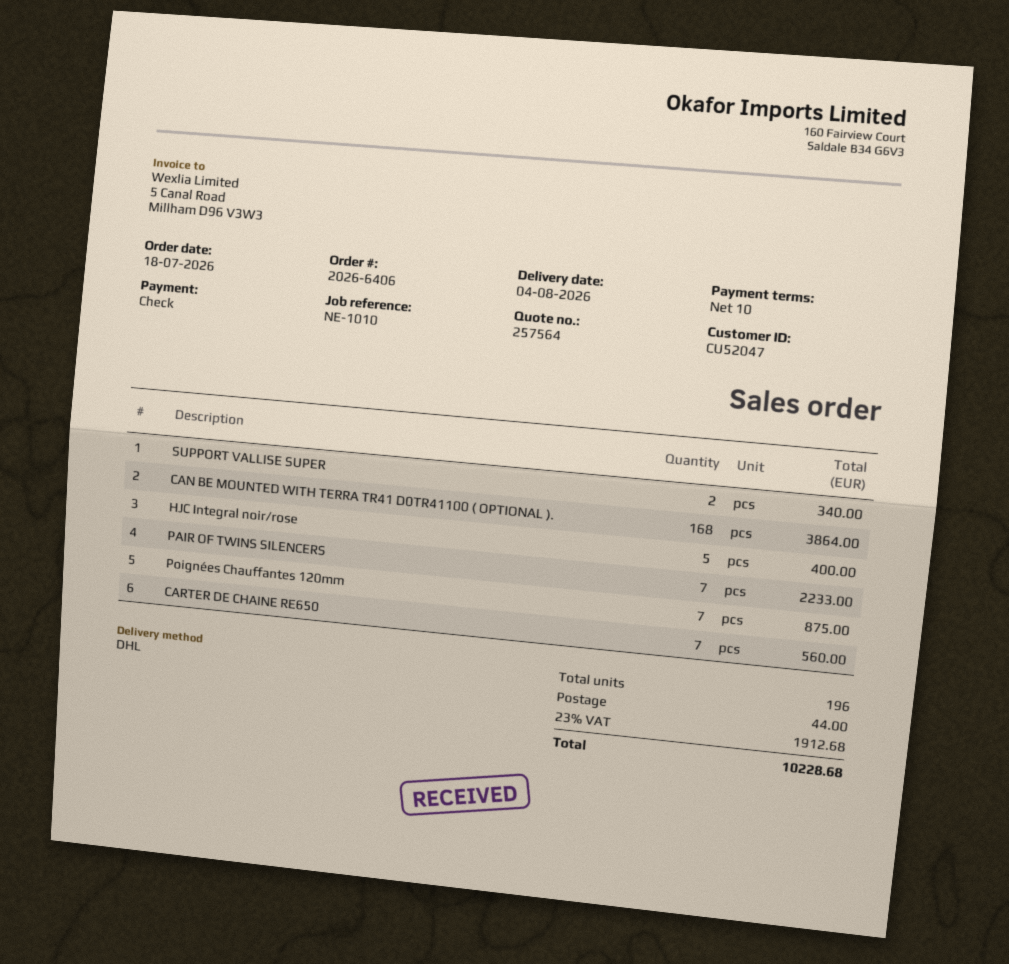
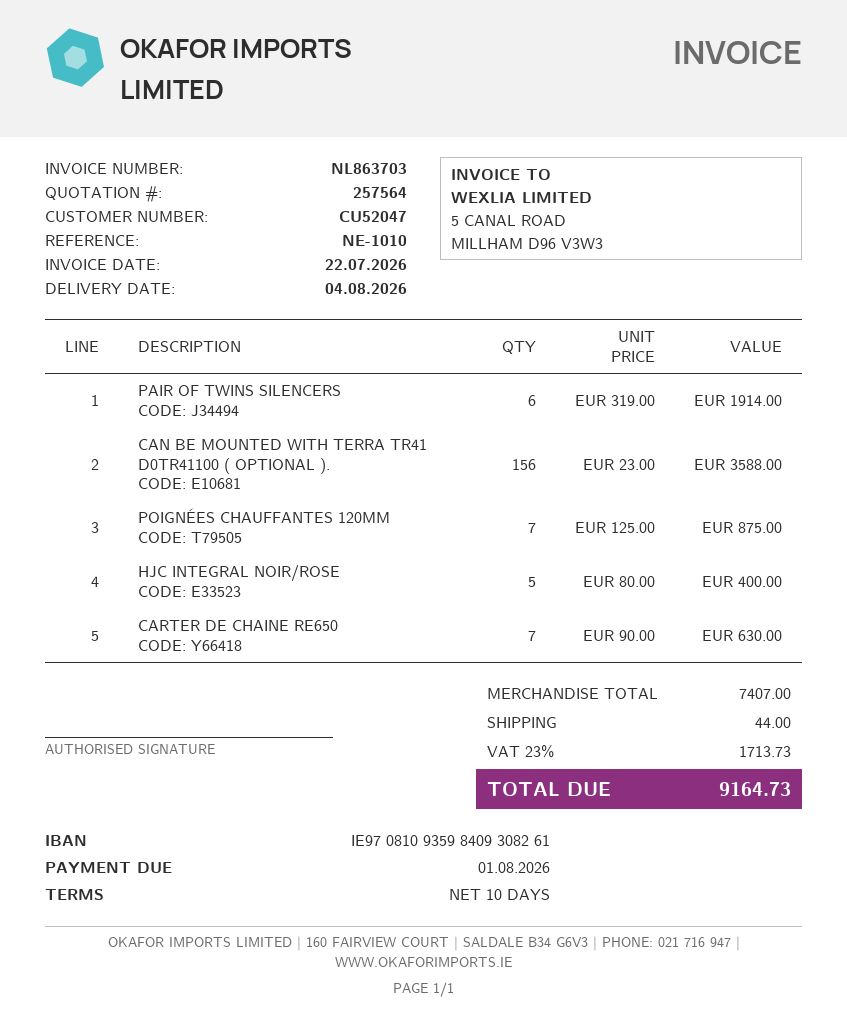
SUPPORT VALLISE SUPER: 2 for 340.00 -> none
CAN BE MOUNTED WITH TERRA TR41 D0TR41100 ( OPTIONAL ).: 168 for 3864.00 -> 156 for 3588.00
PAIR OF TWINS SILENCERS: 7 for 2233.00 -> 6 for 1914.00
CARTER DE CHAINE RE650: 7 for 560.00 -> 7 for 630.00
tax: 23% = 1912.68 -> 23% = 1713.73
total: 10228.68 -> 9164.73

